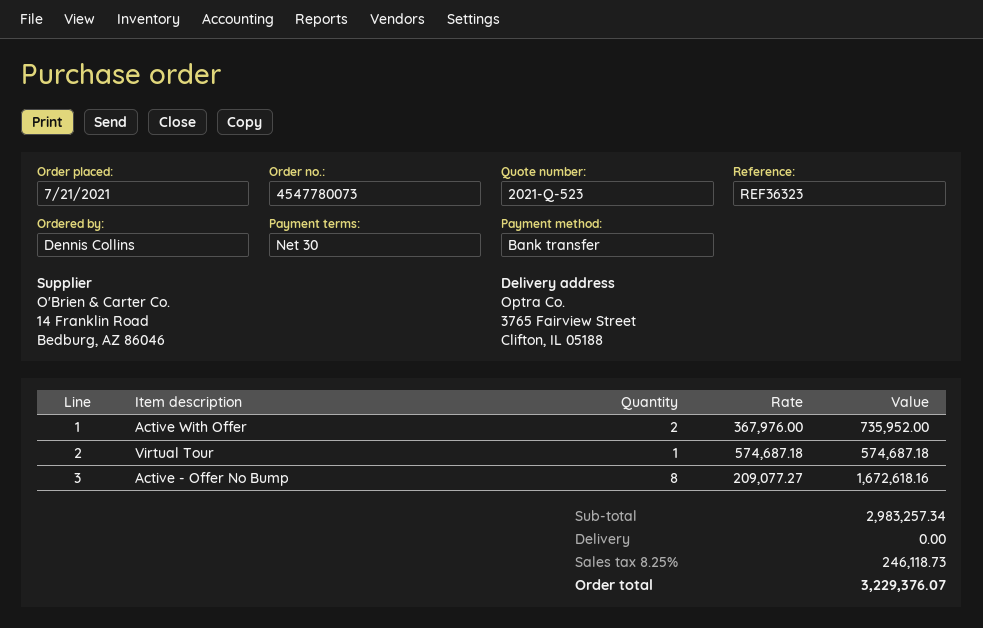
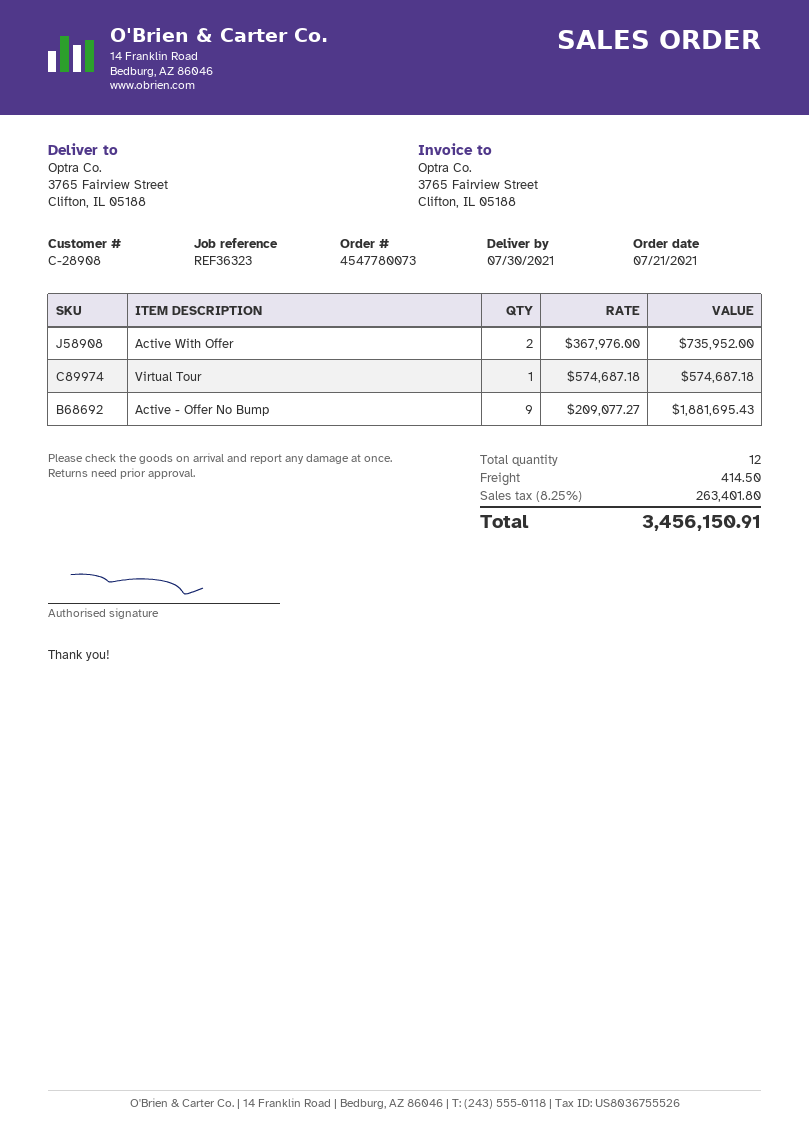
Active - Offer No Bump: 8 x 209077.27 = 1672618.16 -> 9 x 209077.27 = 1881695.43
shipping: 0.00 -> 414.50
tax: 8.25% = 246118.73 -> 8.25% = 263401.80
total: 3229376.07 -> 3456150.91

